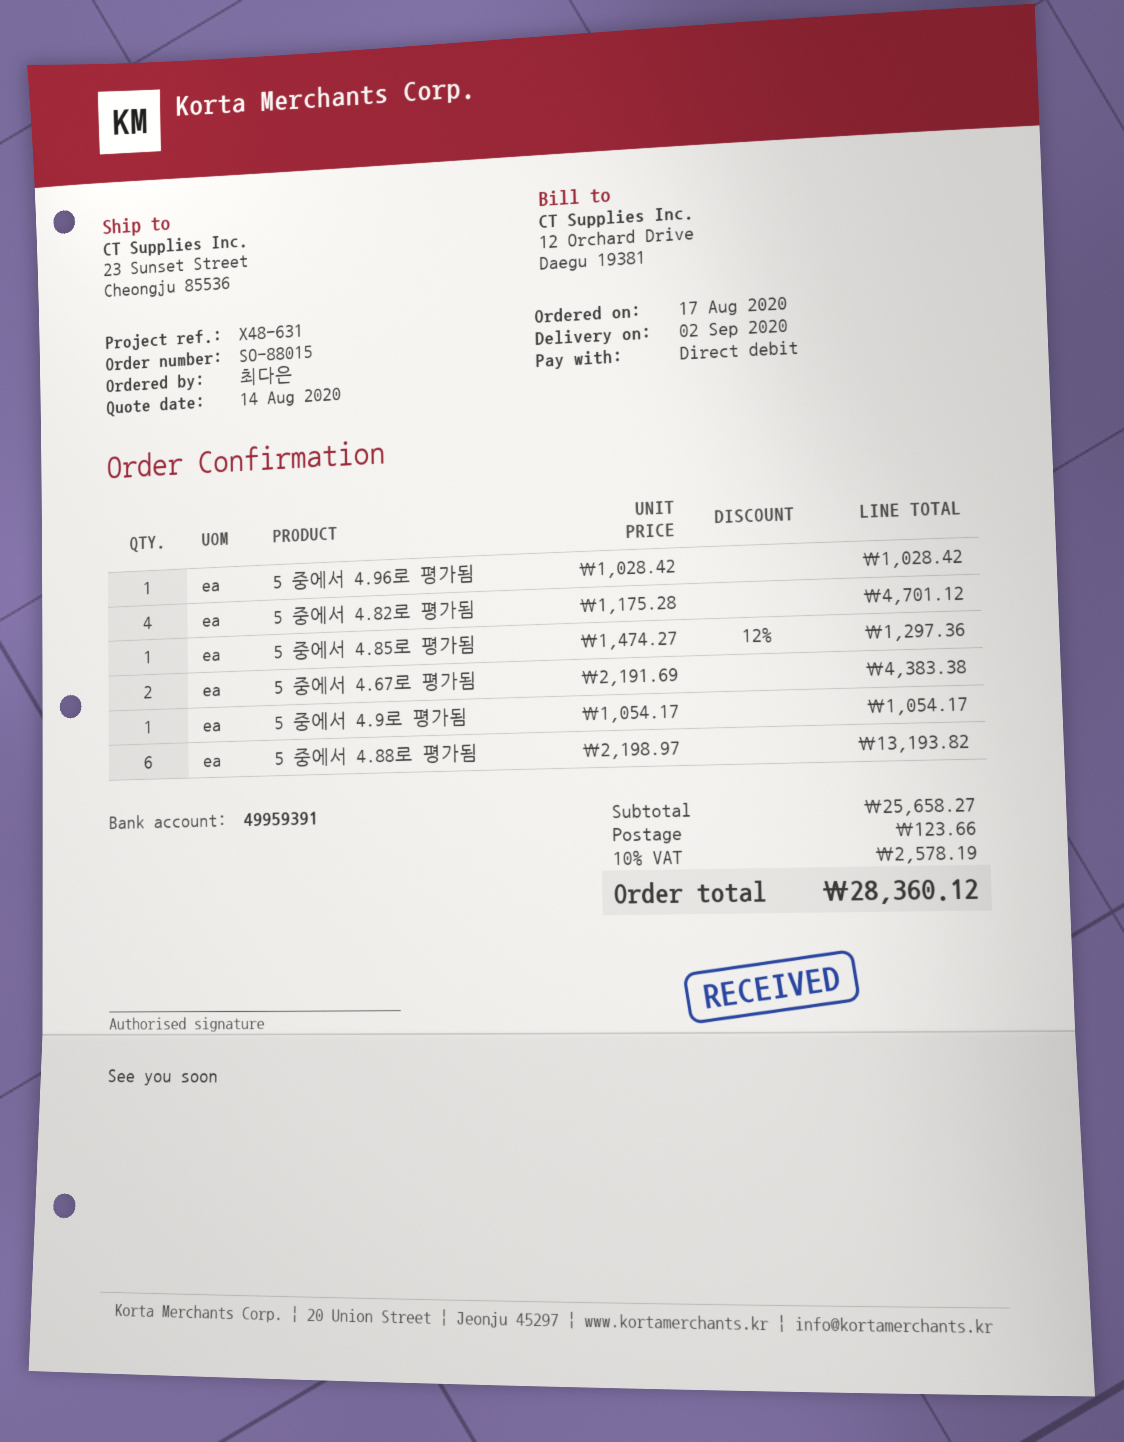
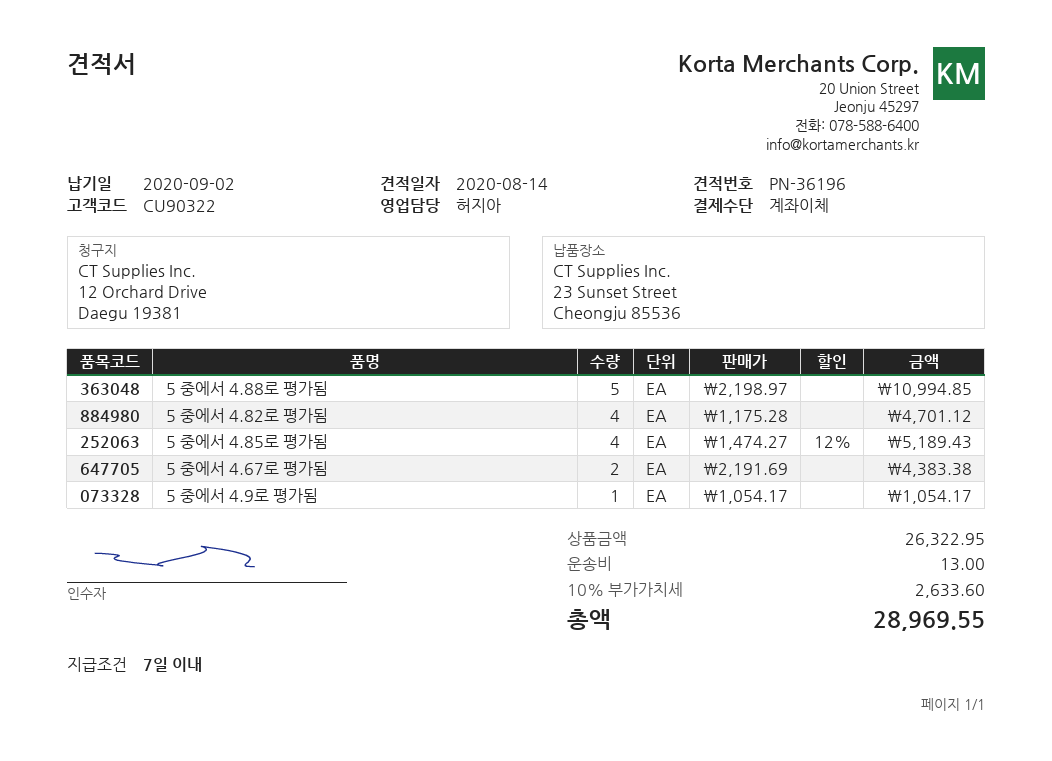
payment method: direct debit -> bank transfer
5 중에서 4.96로 평가됨: 1 x 1028.42 = 1028.42 -> none
5 중에서 4.85로 평가됨: 1 x 1474.27 - 12% = 1297.36 -> 4 x 1474.27 - 12% = 5189.43
5 중에서 4.88로 평가됨: 6 x 2198.97 = 13193.82 -> 5 x 2198.97 = 10994.85
subtotal: 25658.27 -> 26322.95
shipping: 123.66 -> 13.00
tax: 10% = 2578.19 -> 10% = 2633.60
total: 28360.12 -> 28969.55

